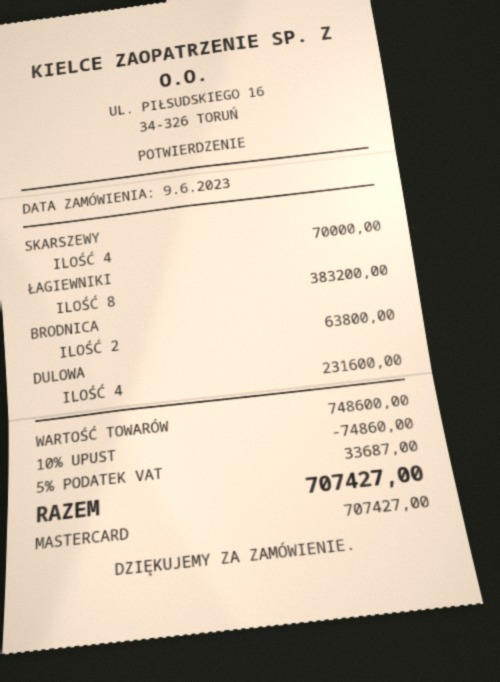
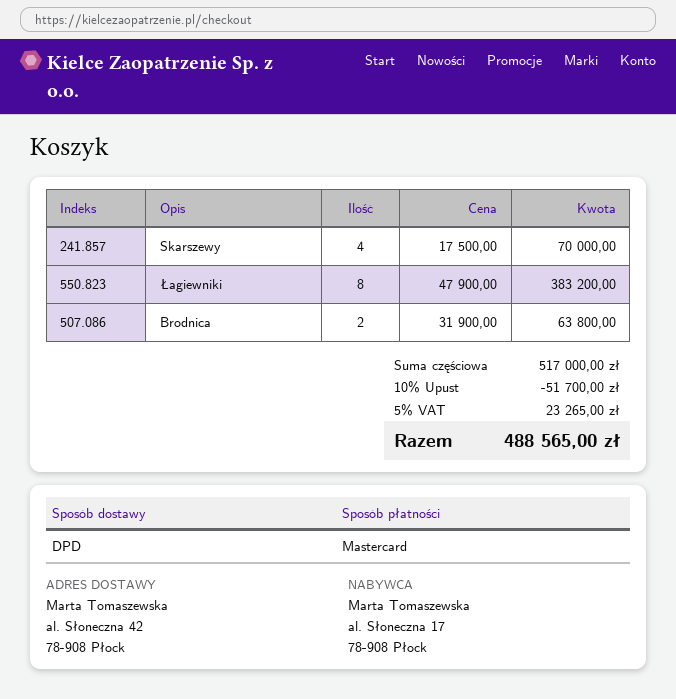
DULOWA: 4 for 231600.00 -> none
subtotal: 748600.00 -> 517000.00
discount: 10% = 74860.00 -> 10% = 51700.00
tax: 5% = 33687.00 -> 5% = 23265.00
total: 707427.00 -> 488565.00

